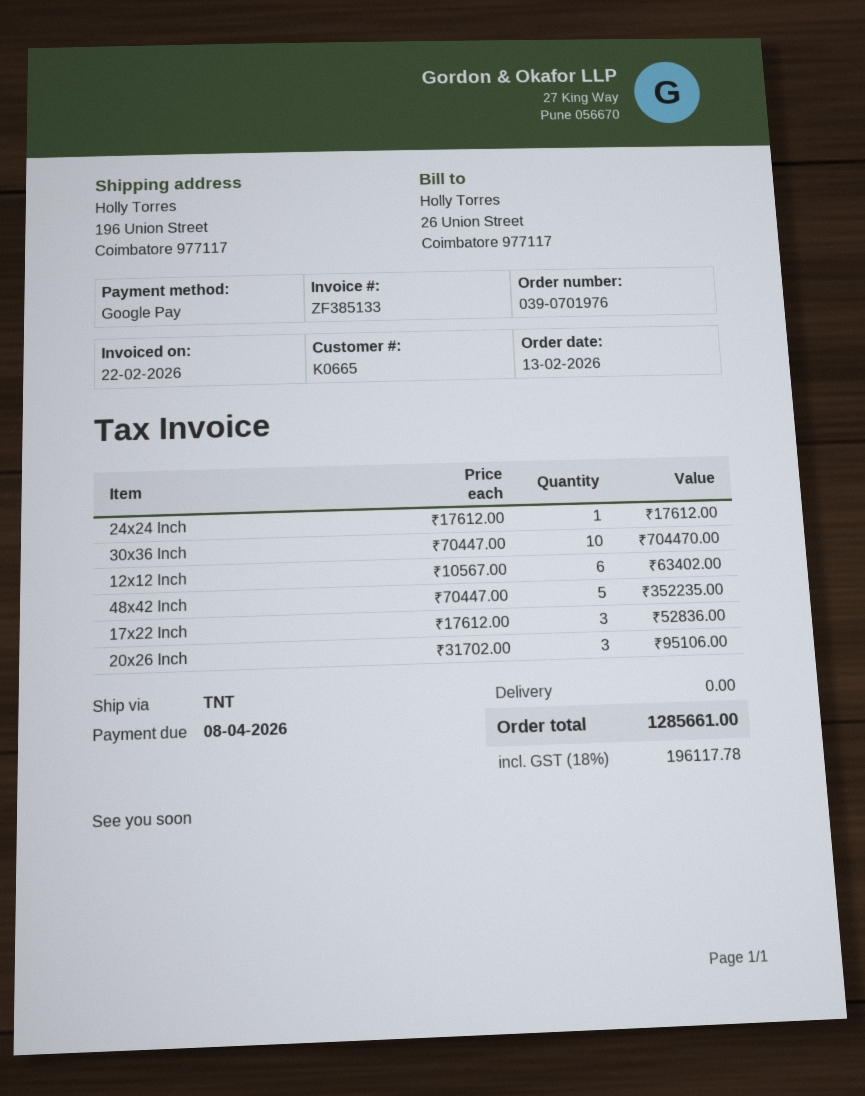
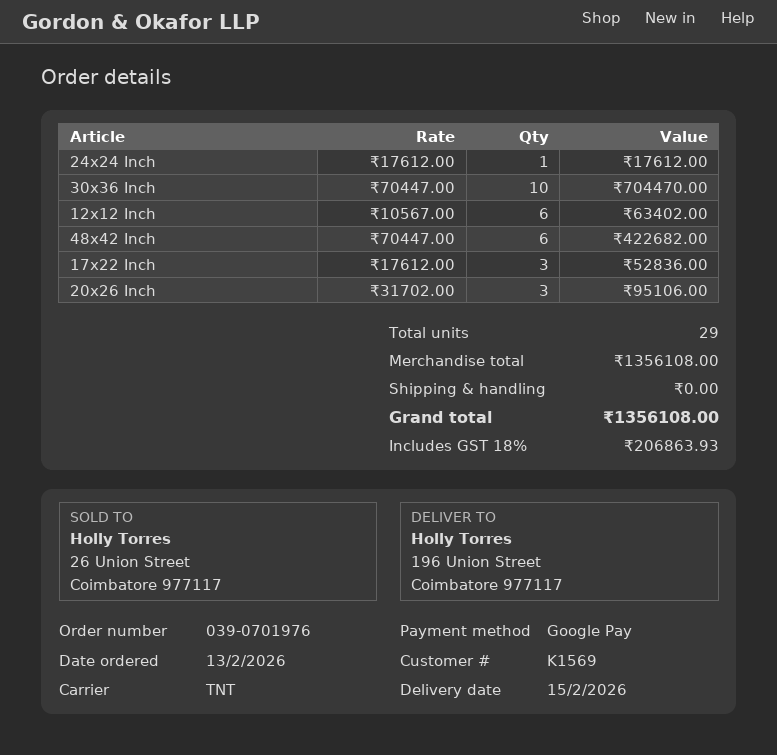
customer number: K0665 -> K1569
48x42 Inch: 5 x 70447.00 = 352235.00 -> 6 x 70447.00 = 422682.00
tax: 18% = 196117.78 -> 18% = 206863.93
total: 1285661.00 -> 1356108.00

